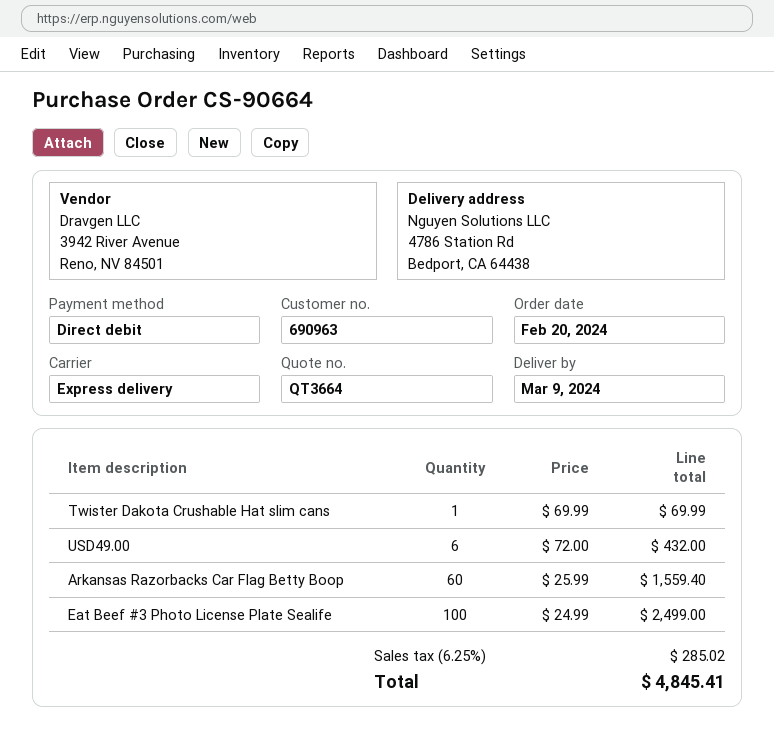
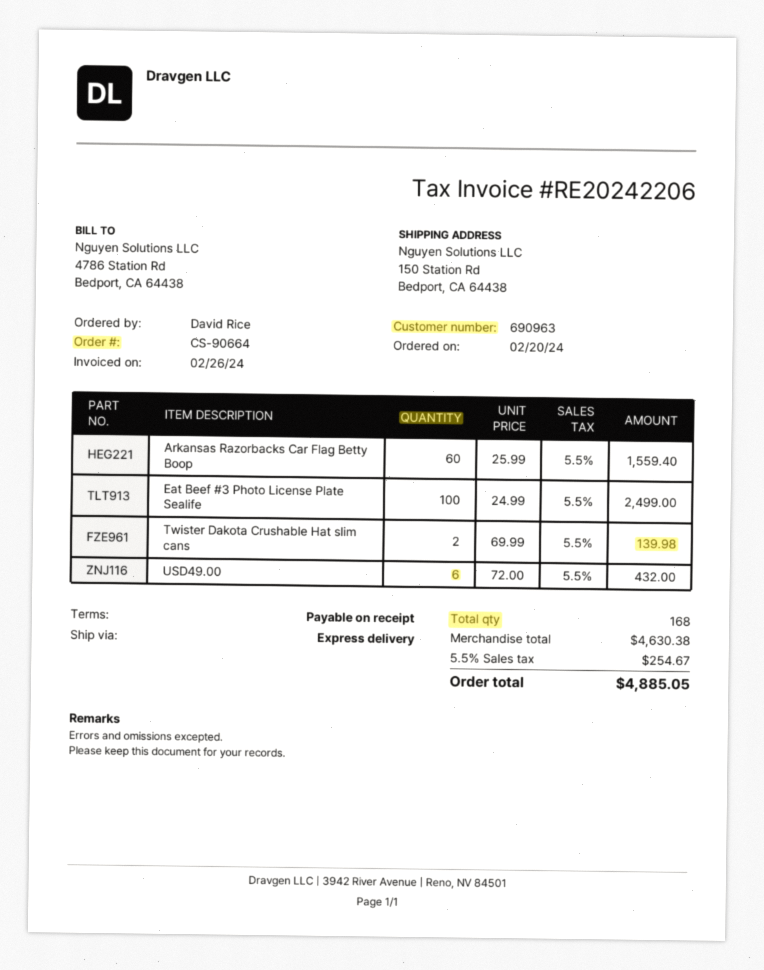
ship to: 4786 Station Rd, Bedport, CA 64438 -> 150 Station Rd, Bedport, CA 64438
Twister Dakota Crushable Hat slim cans: 1 x 69.99 = 69.99 -> 2 x 69.99 = 139.98
tax: 6.25% = 285.02 -> 5.5% = 254.67
total: 4845.41 -> 4885.05

